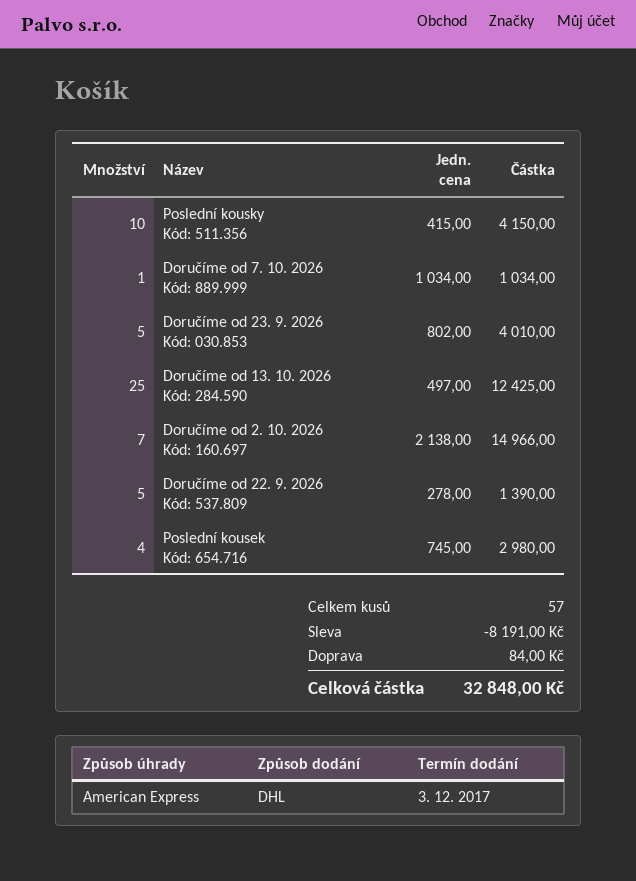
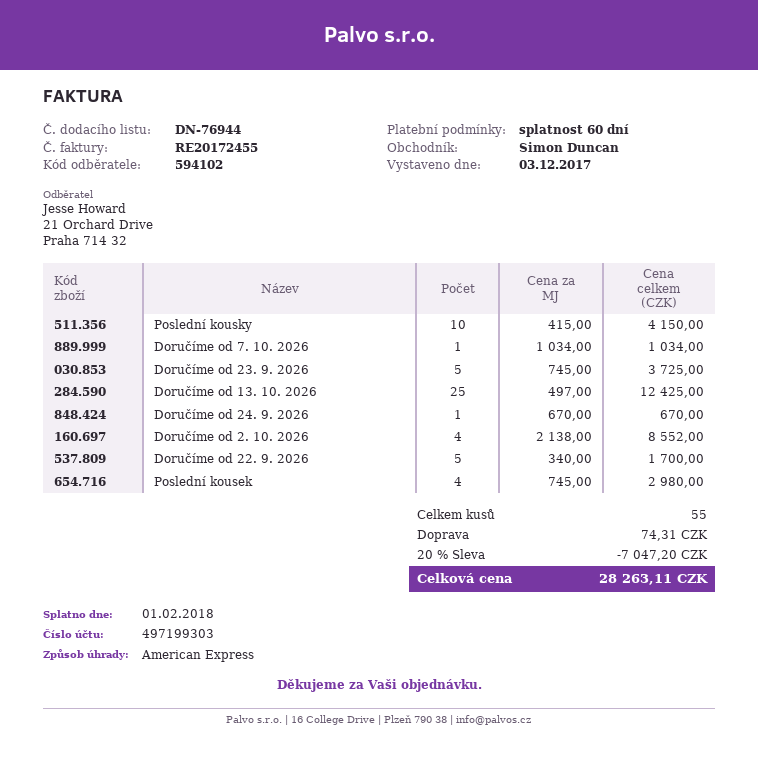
Doručíme od 23. 9. 2026: 5 x 802.00 = 4010.00 -> 5 x 745.00 = 3725.00
Doručíme od 2. 10. 2026: 7 x 2138.00 = 14966.00 -> 4 x 2138.00 = 8552.00
Doručíme od 22. 9. 2026: 5 x 278.00 = 1390.00 -> 5 x 340.00 = 1700.00
Doručíme od 24. 9. 2026: none -> 1 x 670.00 = 670.00
total quantity: 57 -> 55
discount: 8191.00 -> 7047.20
shipping: 84.00 -> 74.31
total: 32848.00 -> 28263.11

